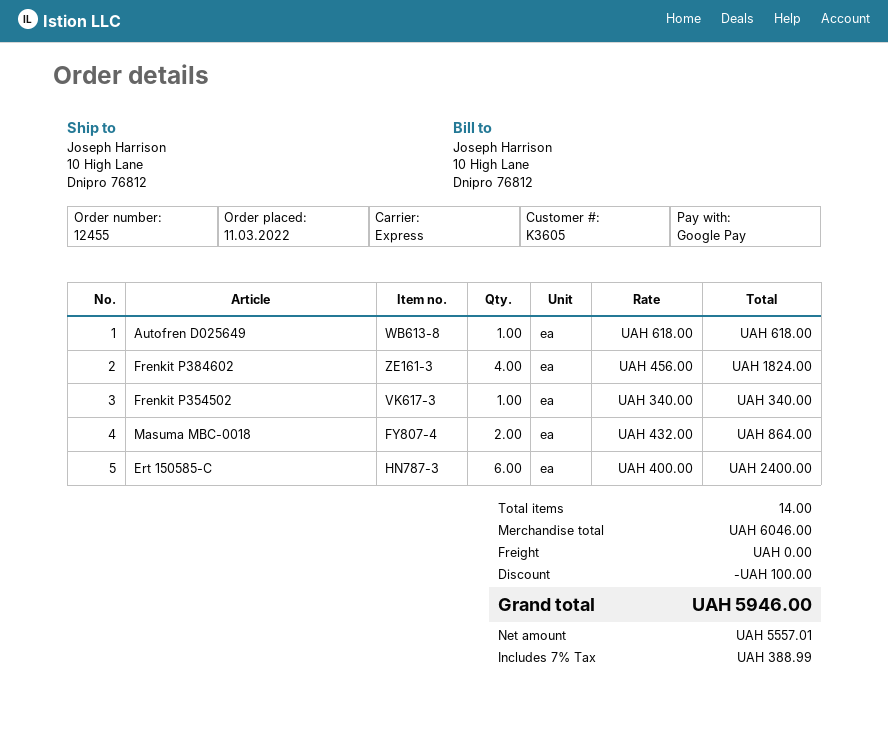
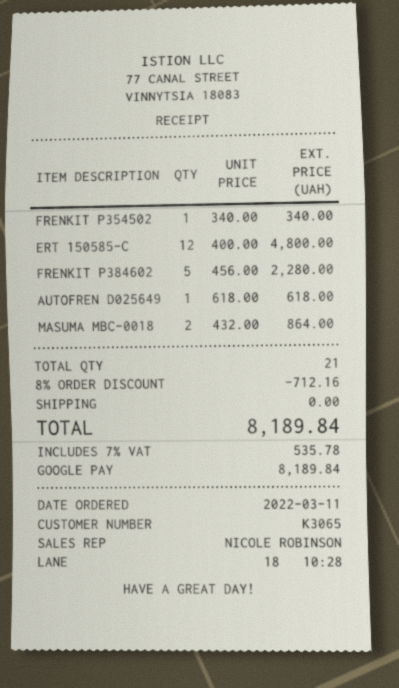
customer number: K3605 -> K3065
Frenkit P384602: 4 x 456.00 = 1824.00 -> 5 x 456.00 = 2280.00
Ert 150585-C: 6 x 400.00 = 2400.00 -> 12 x 400.00 = 4800.00
total quantity: 14 -> 21
discount: 100.00 -> 712.16
tax: 7% = 388.99 -> 7% = 535.78
total: 5946.00 -> 8189.84

